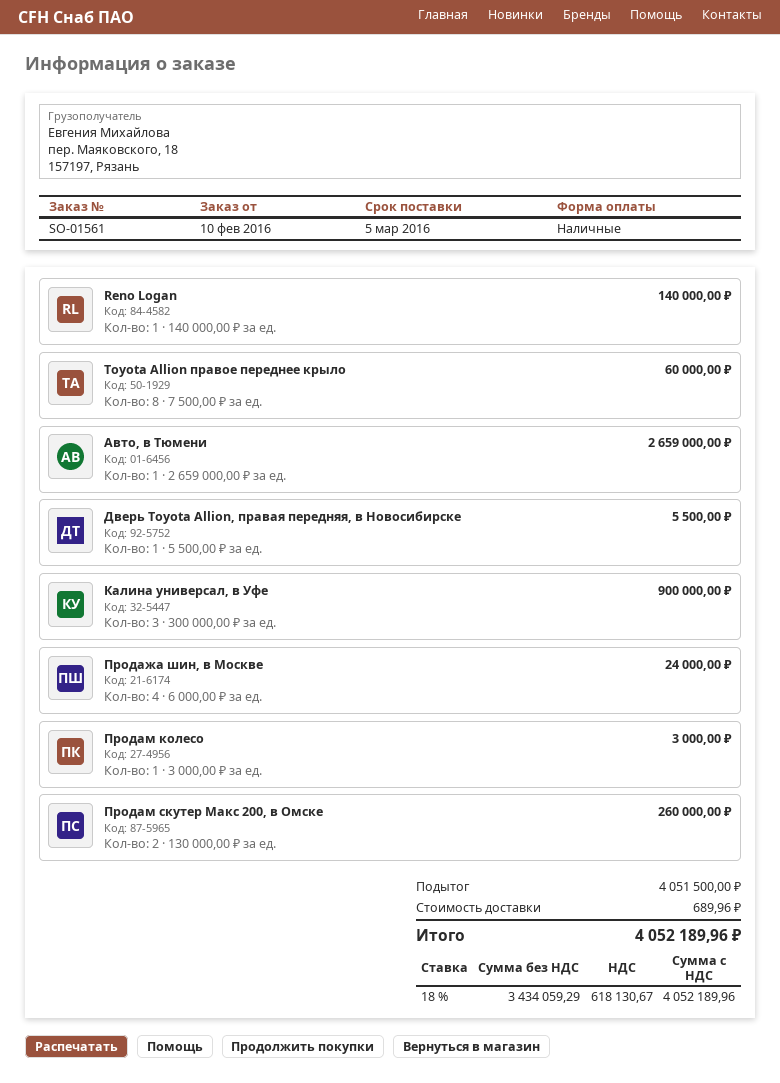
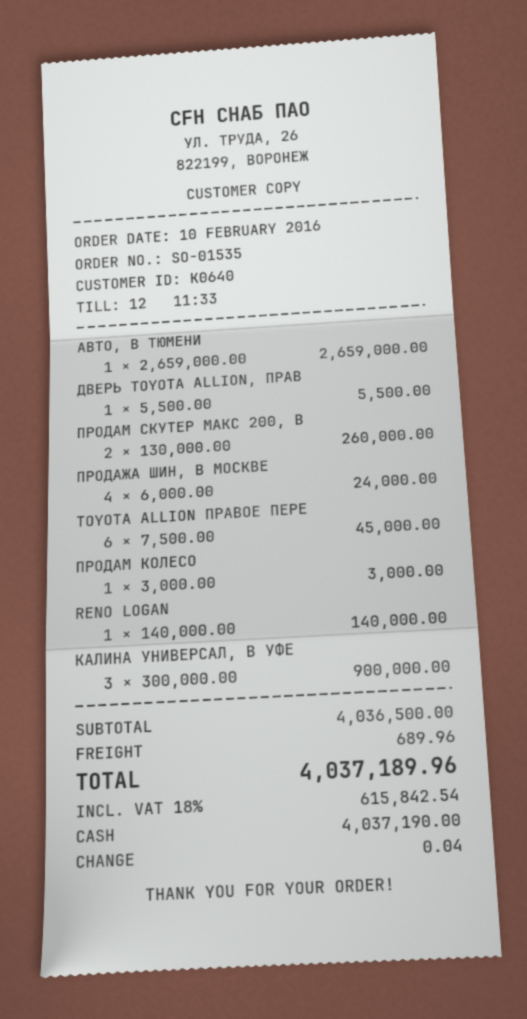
order number: SO-01561 -> SO-01535
Toyota Allion правое переднее крыло: 8 x 7500.00 = 60000.00 -> 6 x 7500.00 = 45000.00
subtotal: 4051500.00 -> 4036500.00
tax: 18% = 618130.67 -> 18% = 615842.54
total: 4052189.96 -> 4037189.96

